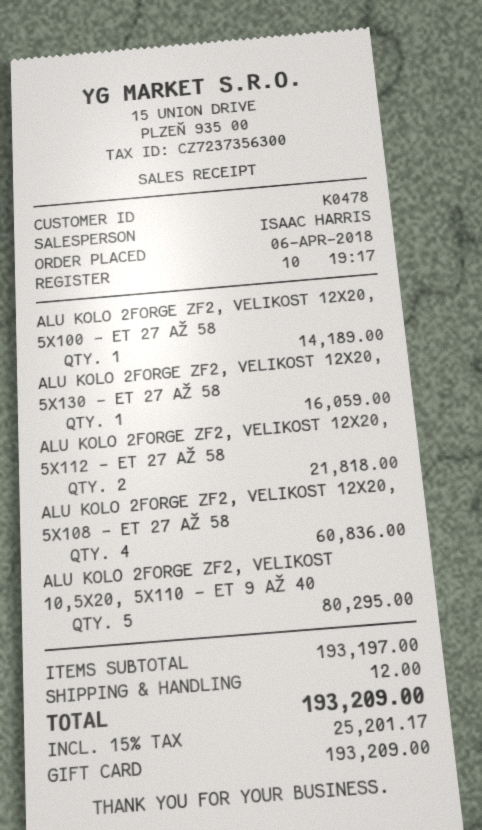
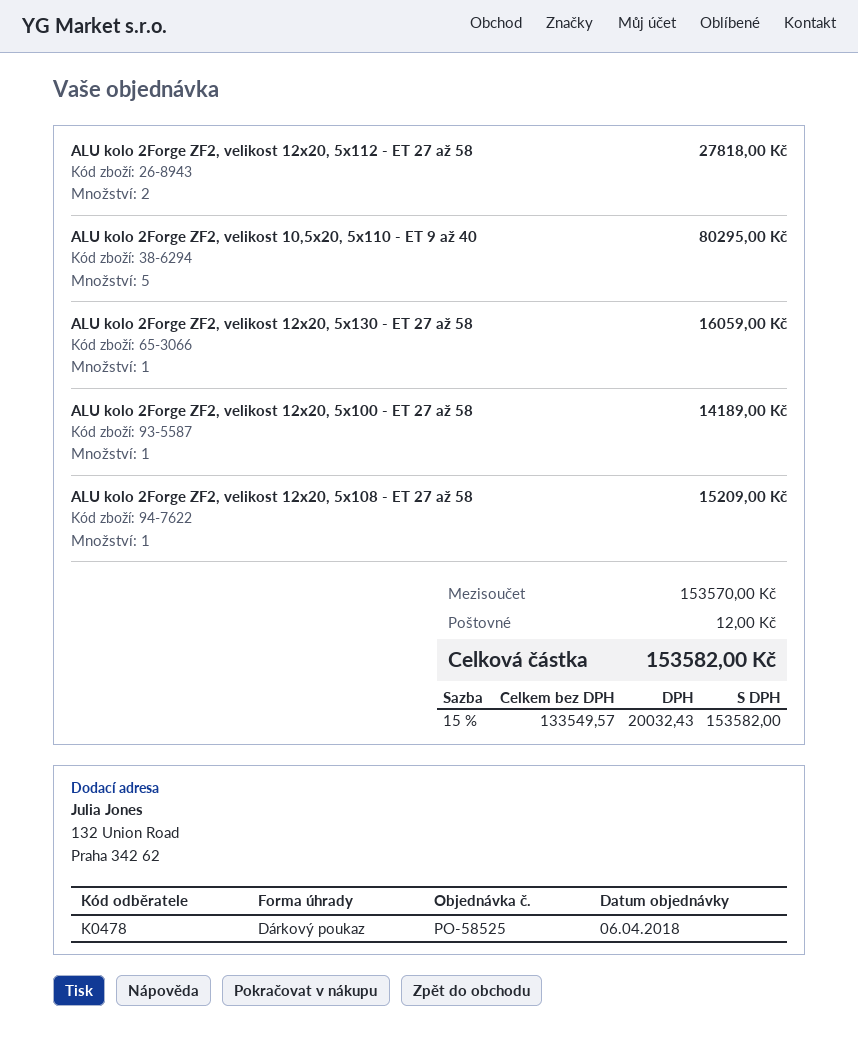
ALU KOLO 2FORGE ZF2, VELIKOST 12X20, 5X112 - ET 27 AŽ 58: 2 for 21818.00 -> 2 for 27818.00
ALU KOLO 2FORGE ZF2, VELIKOST 12X20, 5X108 - ET 27 AŽ 58: 4 for 60836.00 -> 1 for 15209.00
subtotal: 193197.00 -> 153570.00
tax: 15% = 25201.17 -> 15% = 20032.43
total: 193209.00 -> 153582.00

